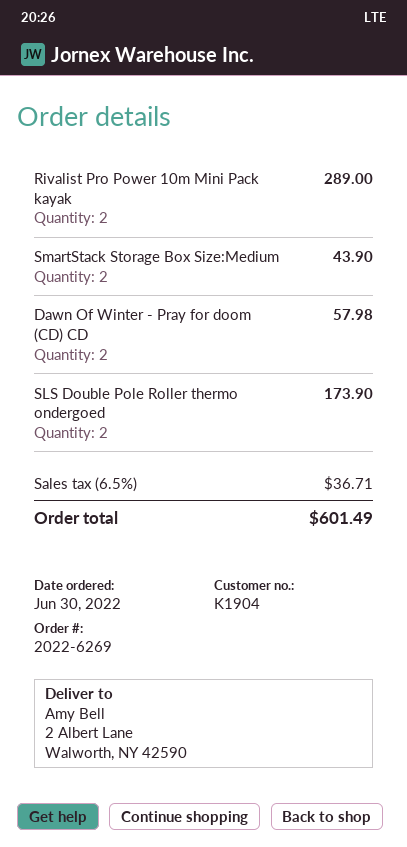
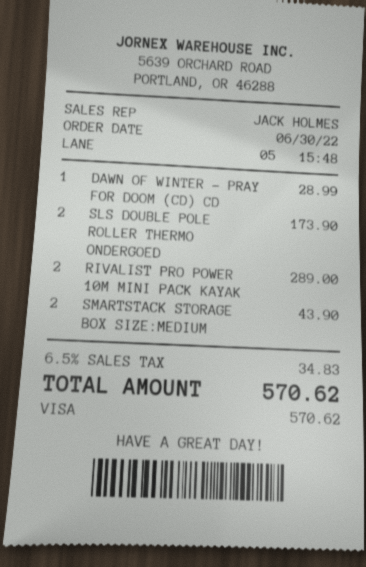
Dawn Of Winter - Pray for doom (CD) CD: 2 for 57.98 -> 1 for 28.99
tax: 6.5% = 36.71 -> 6.5% = 34.83
total: 601.49 -> 570.62

